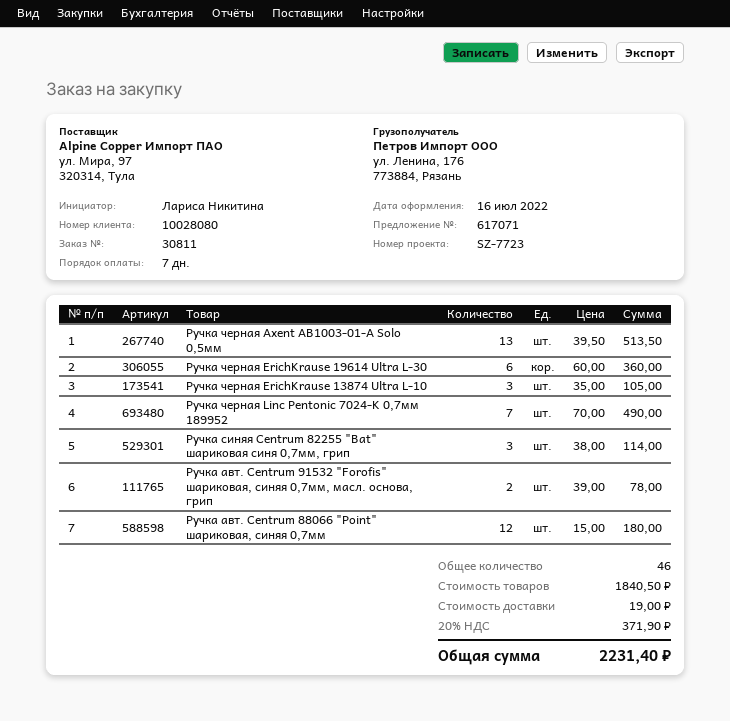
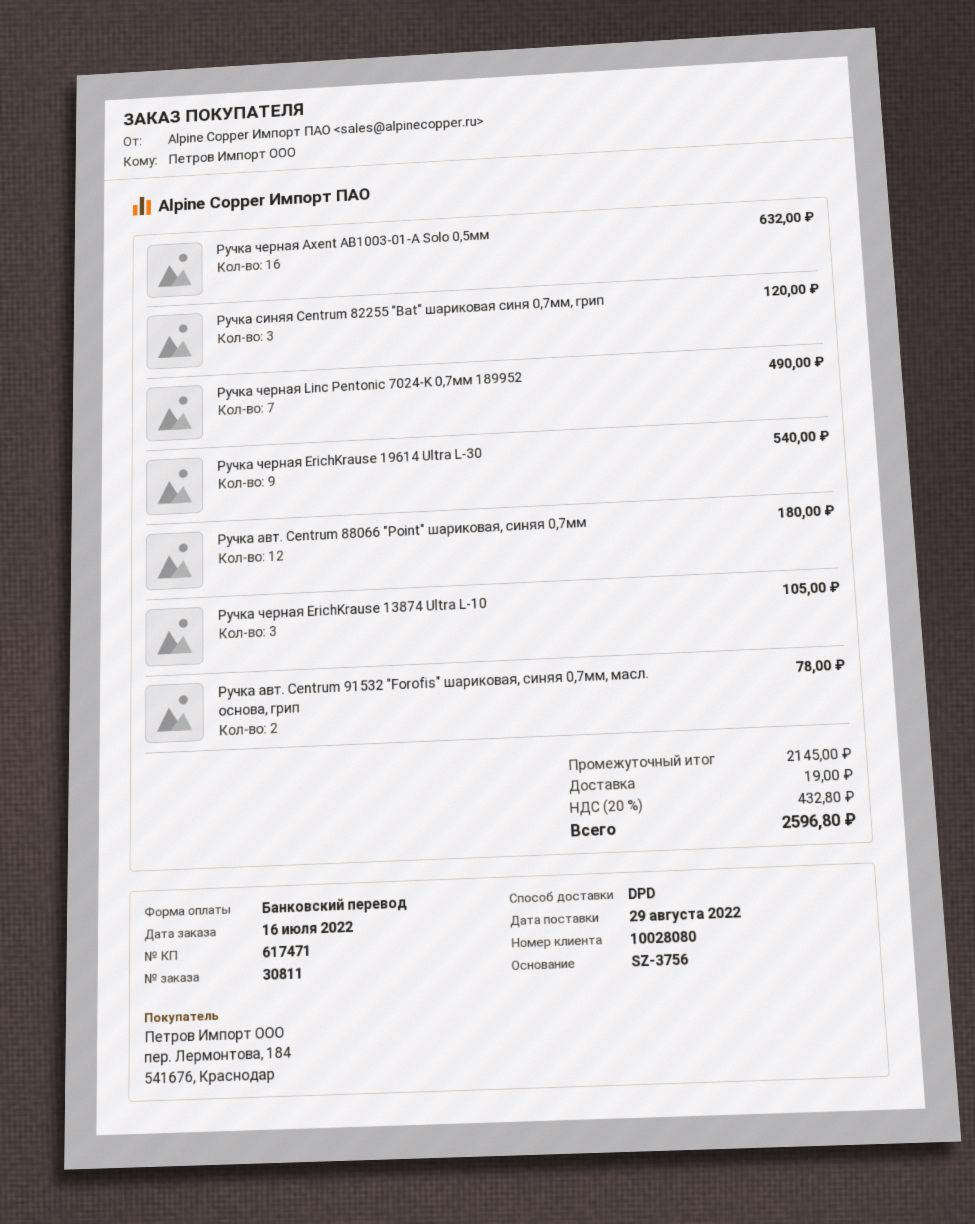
quote number: 617071 -> 617471
reference: SZ-7723 -> SZ-3756
Ручка черная Axent AB1003-01-A Solo 0,5мм: 13 for 513.50 -> 16 for 632.00
Ручка черная ErichKrause 19614 Ultra L-30: 6 for 360.00 -> 9 for 540.00
Ручка синяя Centrum 82255 "Bat" шариковая синя 0,7мм, грип: 3 for 114.00 -> 3 for 120.00
subtotal: 1840.50 -> 2145.00
tax: 20% = 371.90 -> 20% = 432.80
total: 2231.40 -> 2596.80

